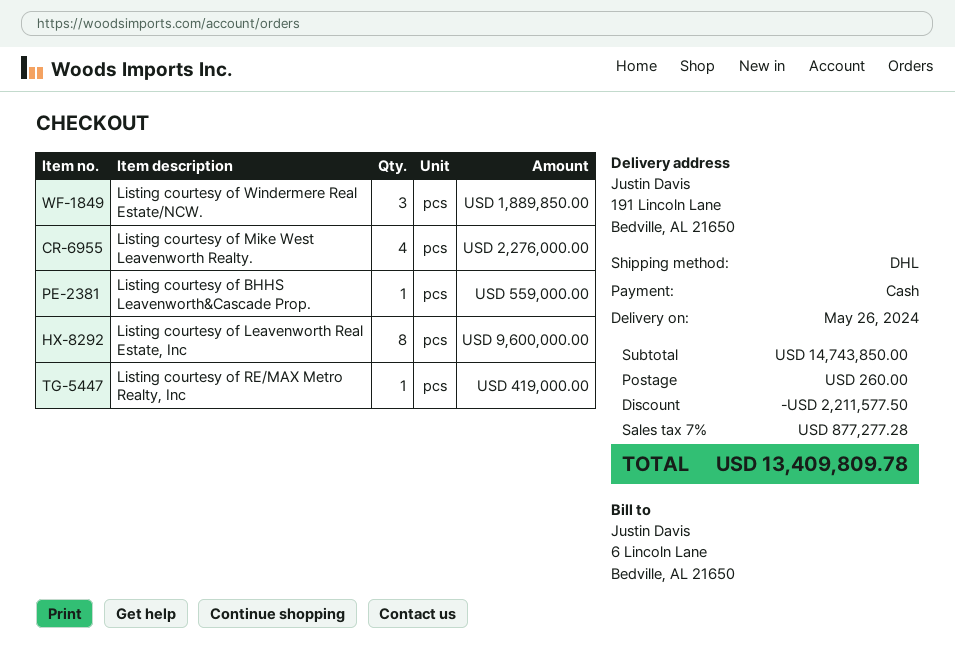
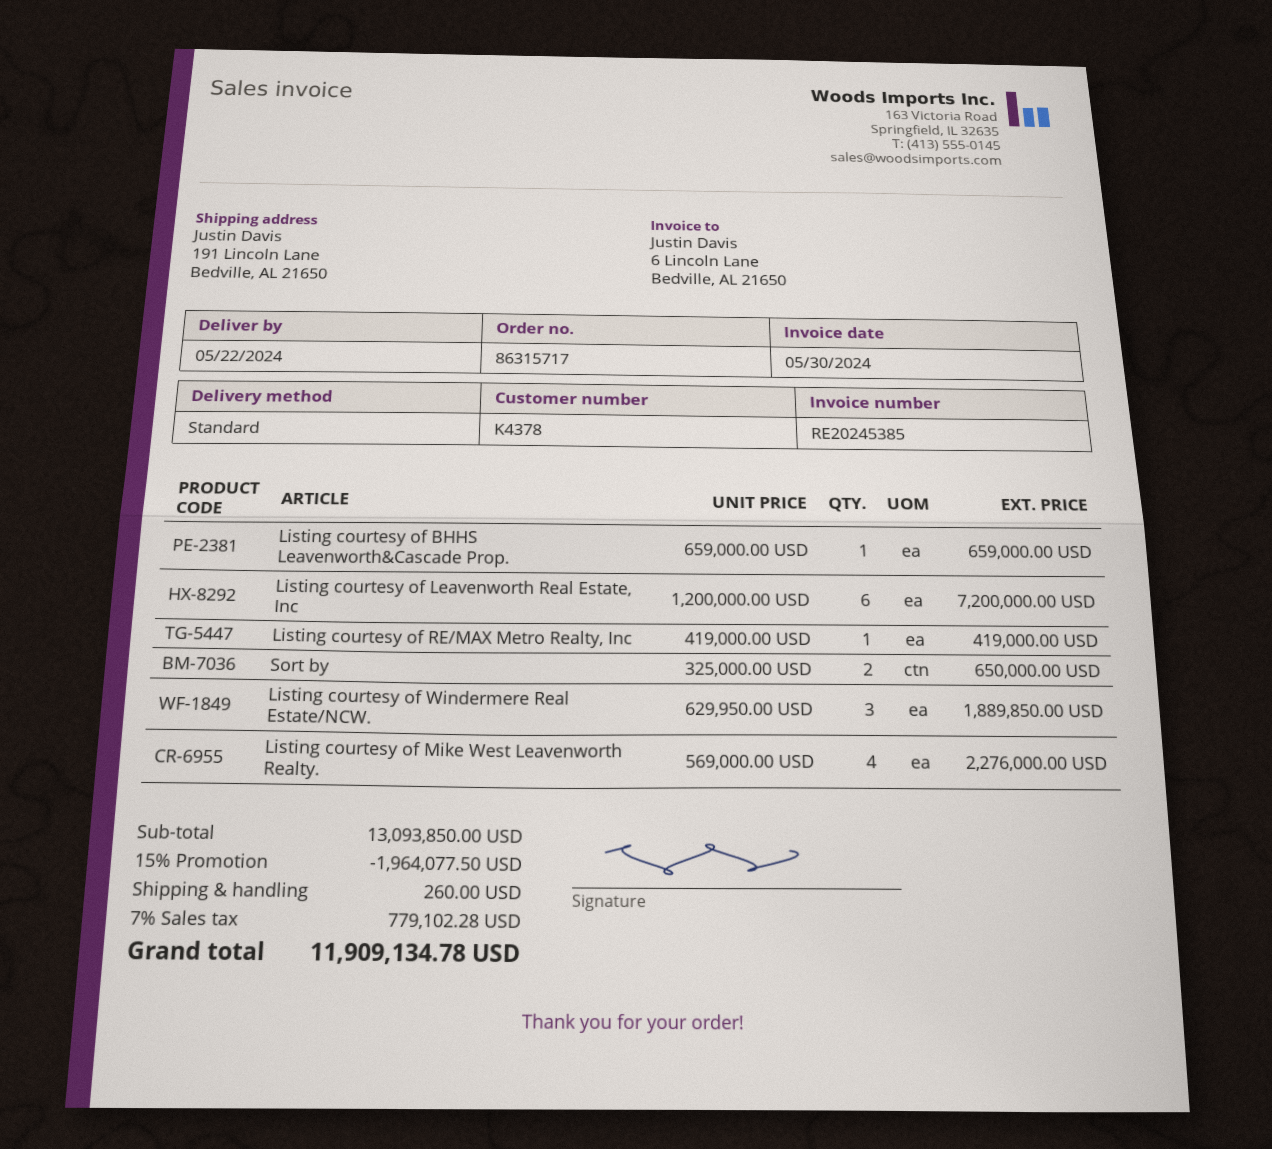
delivery date: 2024-05-26 -> 2024-05-22
shipping method: DHL -> standard
Listing courtesy of BHHS Leavenworth&Cascade Prop.: 1 for 559000.00 -> 1 for 659000.00
Listing courtesy of Leavenworth Real Estate, Inc: 8 for 9600000.00 -> 6 for 7200000.00
Sort by: none -> 2 for 650000.00
subtotal: 14743850.00 -> 13093850.00
discount: 2211577.50 -> 1964077.50
tax: 7% = 877277.28 -> 7% = 779102.28
total: 13409809.78 -> 11909134.78

